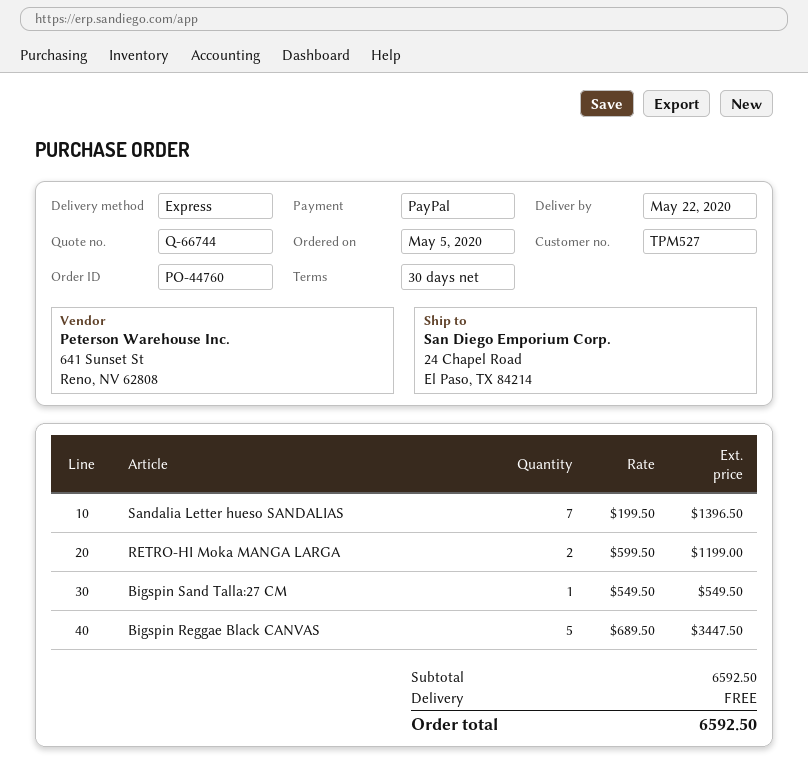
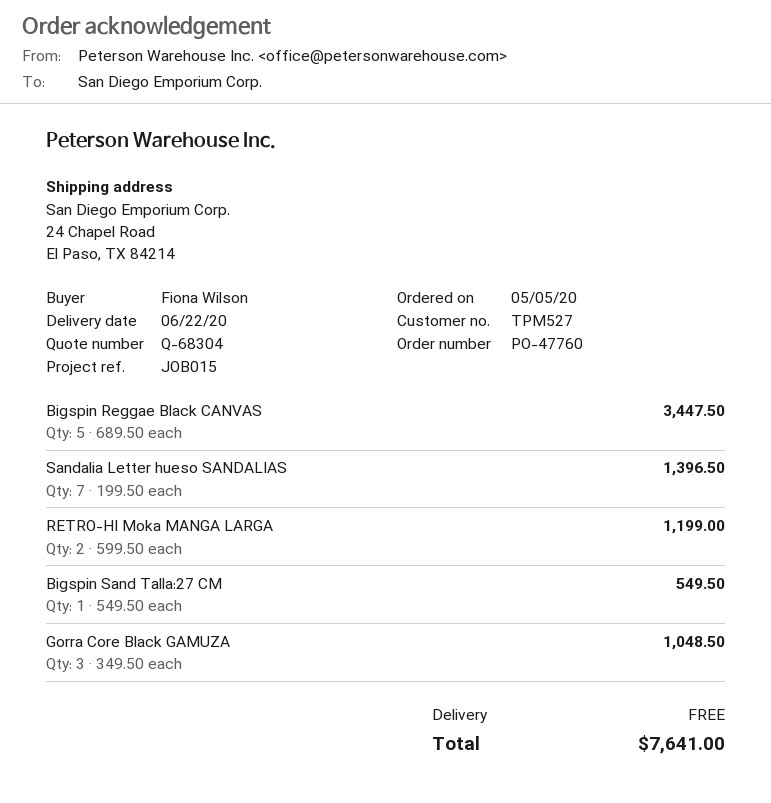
quote number: Q-66744 -> Q-68304
order number: PO-44760 -> PO-47760
delivery date: 2020-05-22 -> 2020-06-22
Gorra Core Black GAMUZA: none -> 3 x 349.50 = 1048.50
total: 6592.50 -> 7641.00

